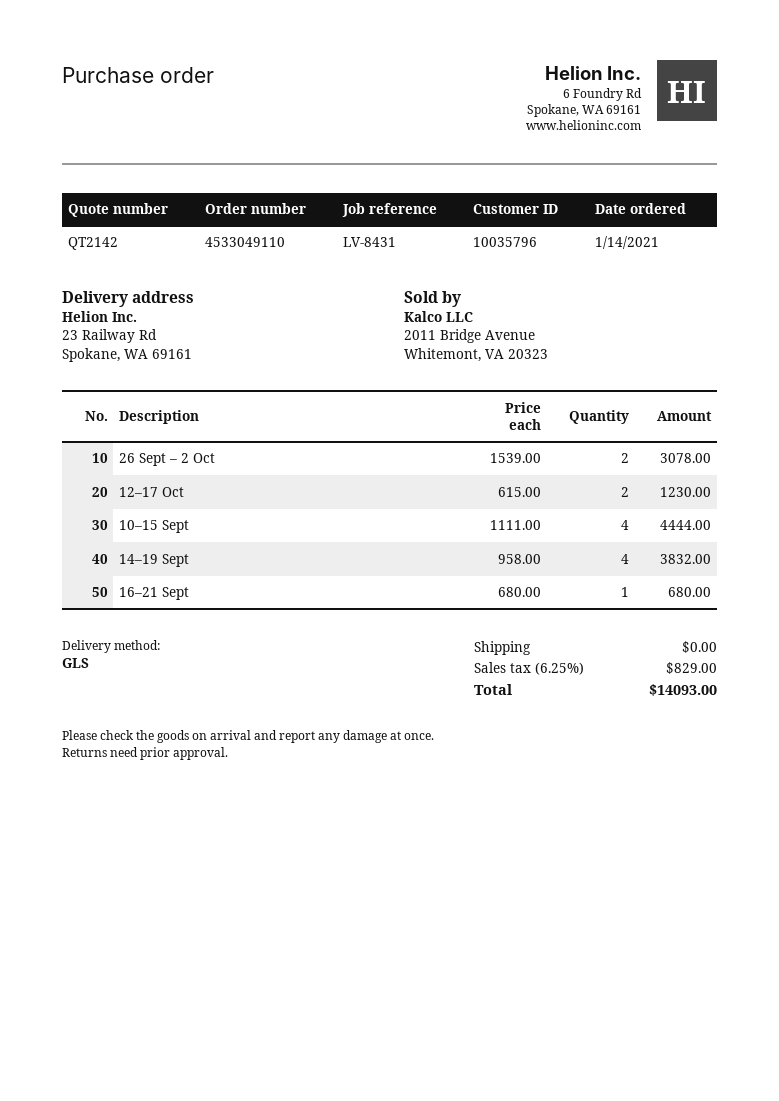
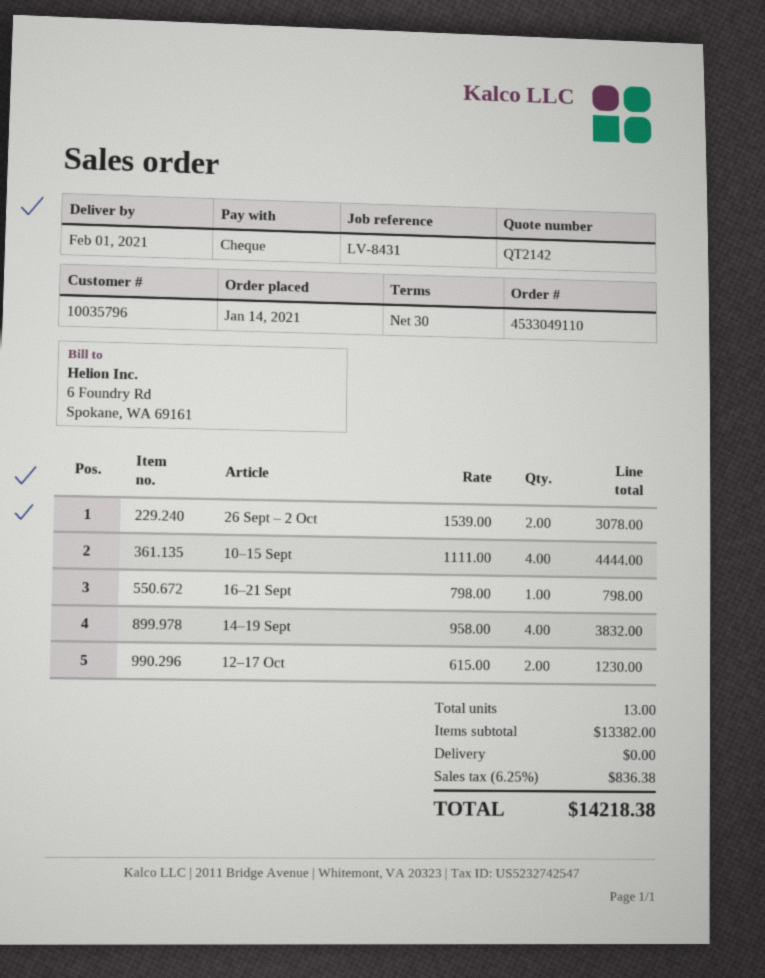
16–21 Sept: 1 x 680.00 = 680.00 -> 1 x 798.00 = 798.00
tax: 6.25% = 829.00 -> 6.25% = 836.38
total: 14093.00 -> 14218.38

